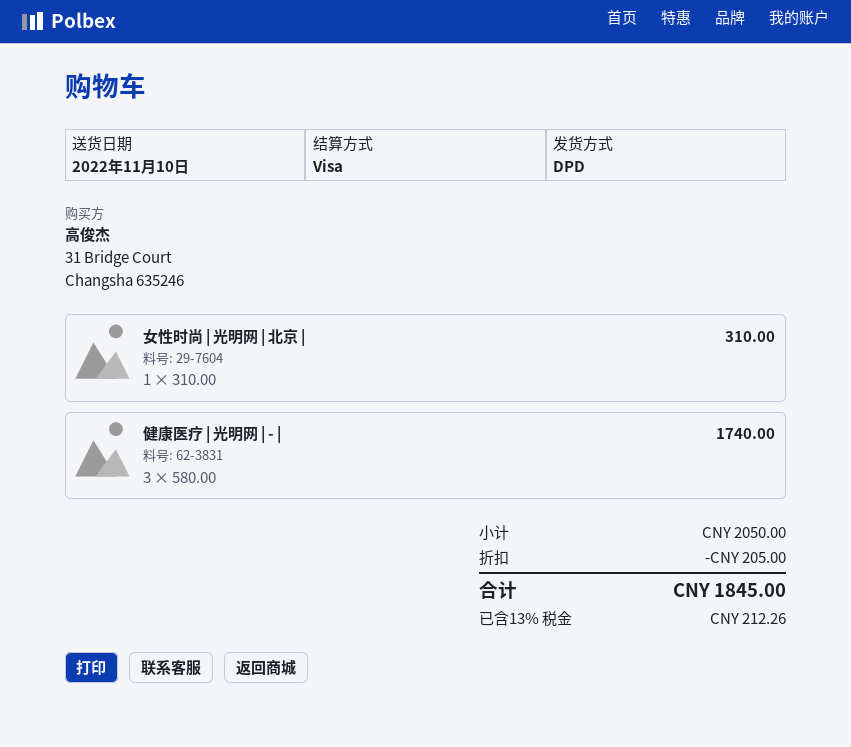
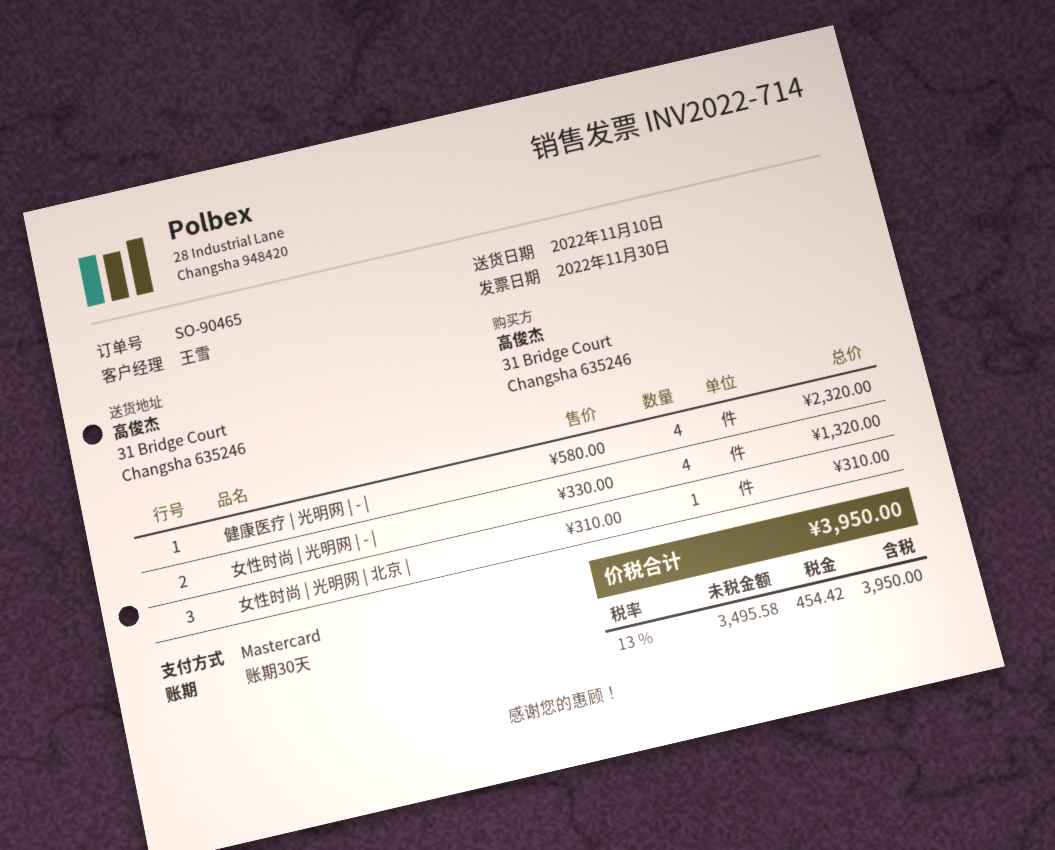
payment method: Visa -> Mastercard
健康医疗 | 光明网 | - |: 3 x 580.00 = 1740.00 -> 4 x 580.00 = 2320.00
女性时尚 | 光明网 | - |: none -> 4 x 330.00 = 1320.00
discount: 205.00 -> none
tax: 13% = 212.26 -> 13% = 454.42
total: 1845.00 -> 3950.00

